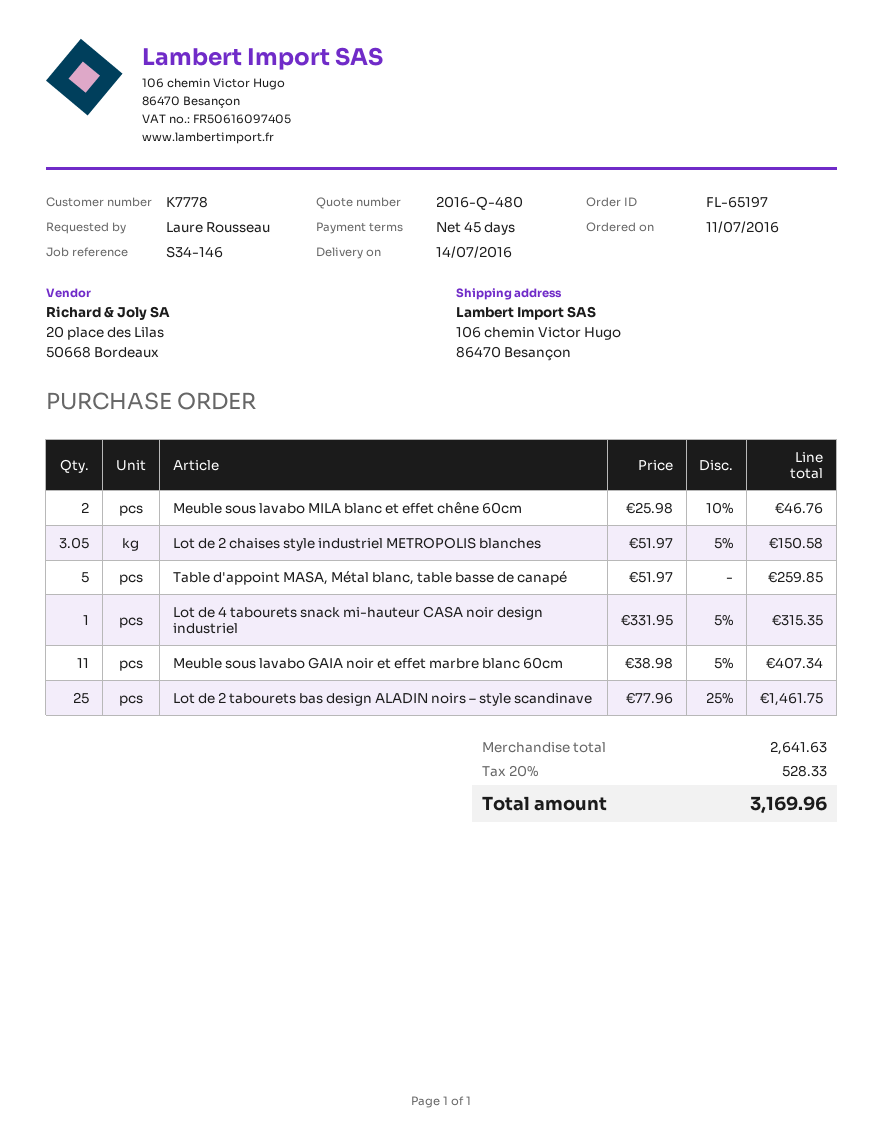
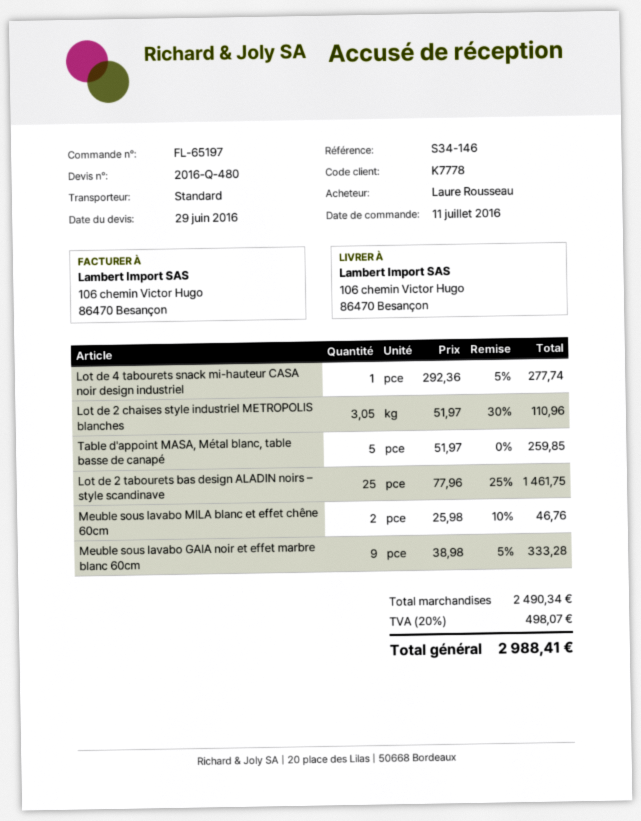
Lot de 2 chaises style industriel METROPOLIS blanches: 3.05 x 51.97 - 5% = 150.58 -> 3.05 x 51.97 - 30% = 110.96
Lot de 4 tabourets snack mi-hauteur CASA noir design industriel: 1 x 331.95 - 5% = 315.35 -> 1 x 292.36 - 5% = 277.74
Meuble sous lavabo GAIA noir et effet marbre blanc 60cm: 11 x 38.98 - 5% = 407.34 -> 9 x 38.98 - 5% = 333.28
subtotal: 2641.63 -> 2490.34
tax: 20% = 528.33 -> 20% = 498.07
total: 3169.96 -> 2988.41

